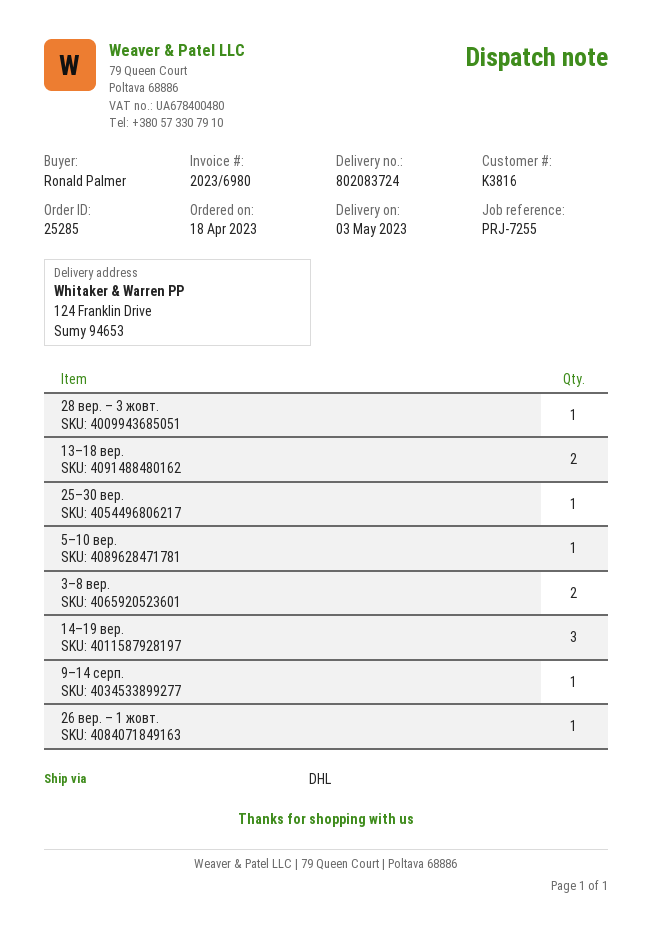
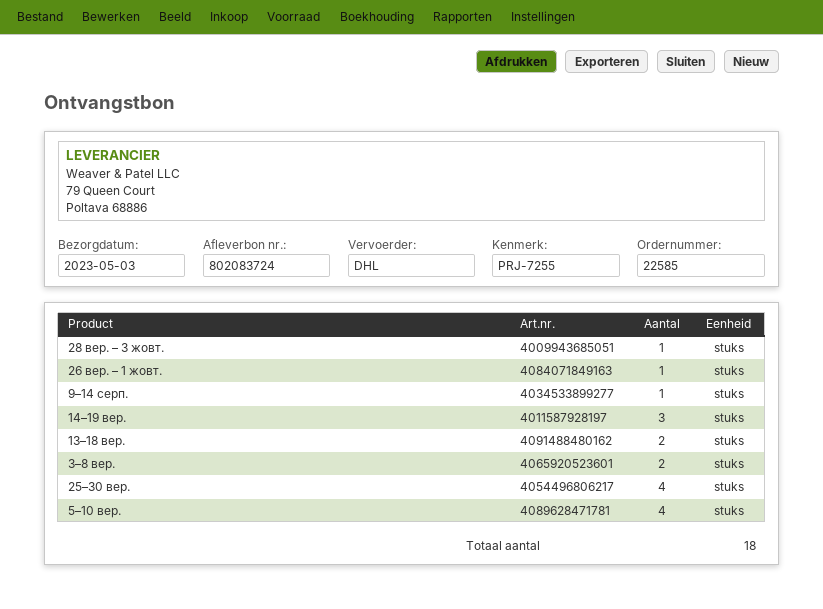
order number: 25285 -> 22585
25–30 вер.: 1 -> 4
5–10 вер.: 1 -> 4

